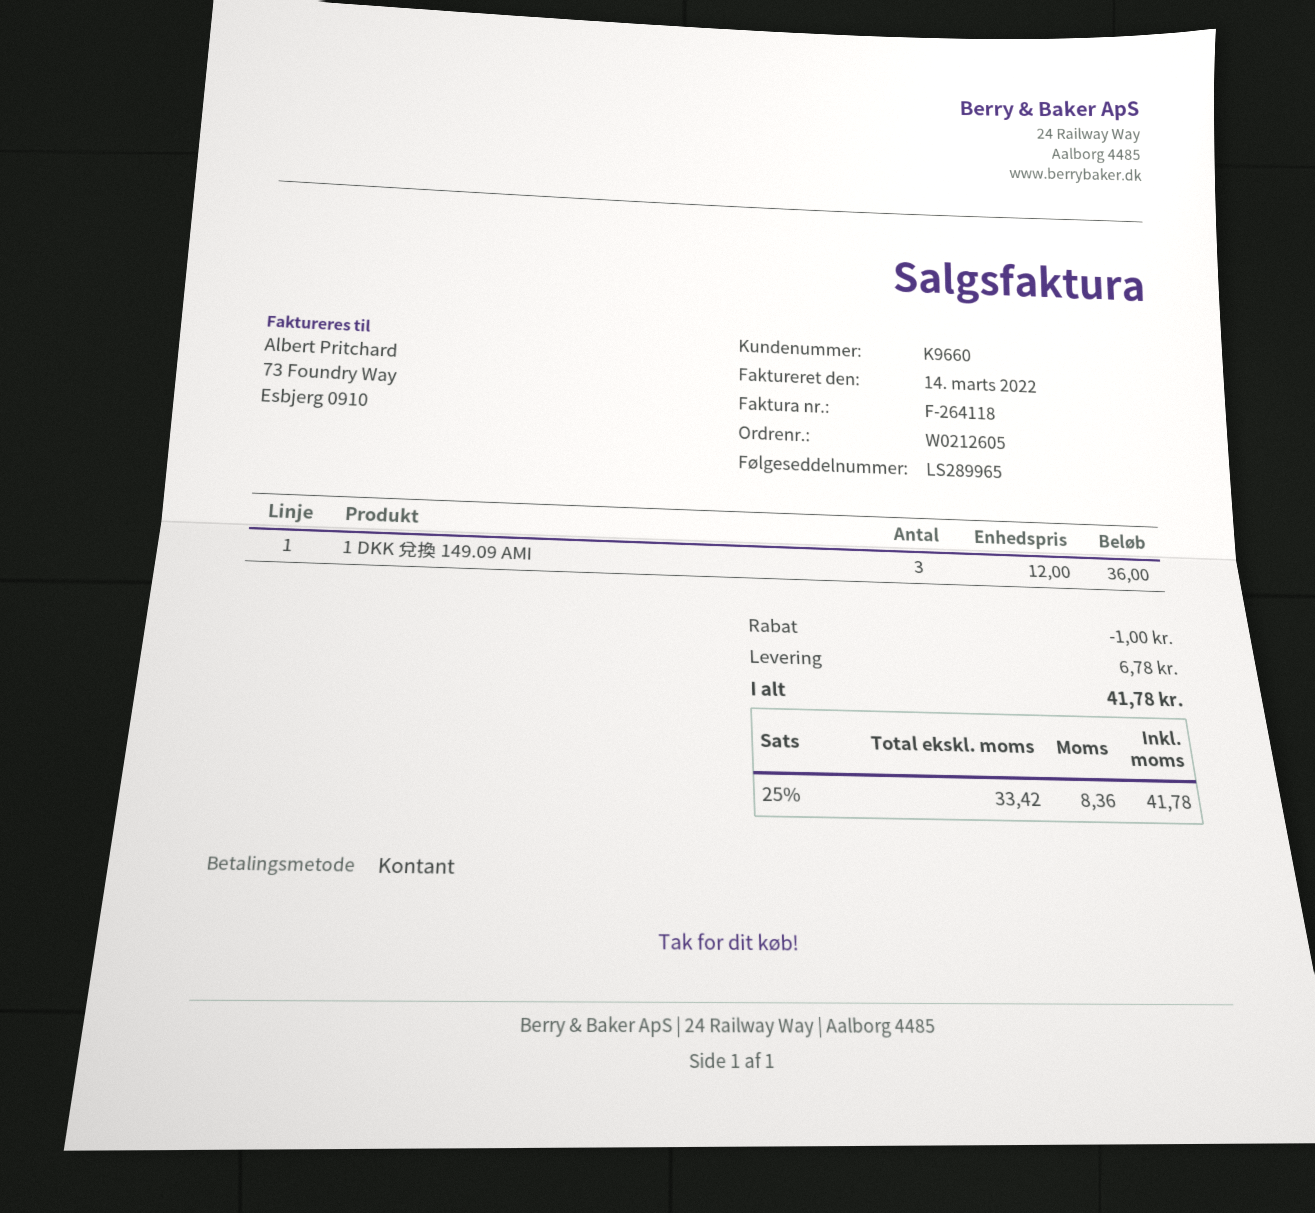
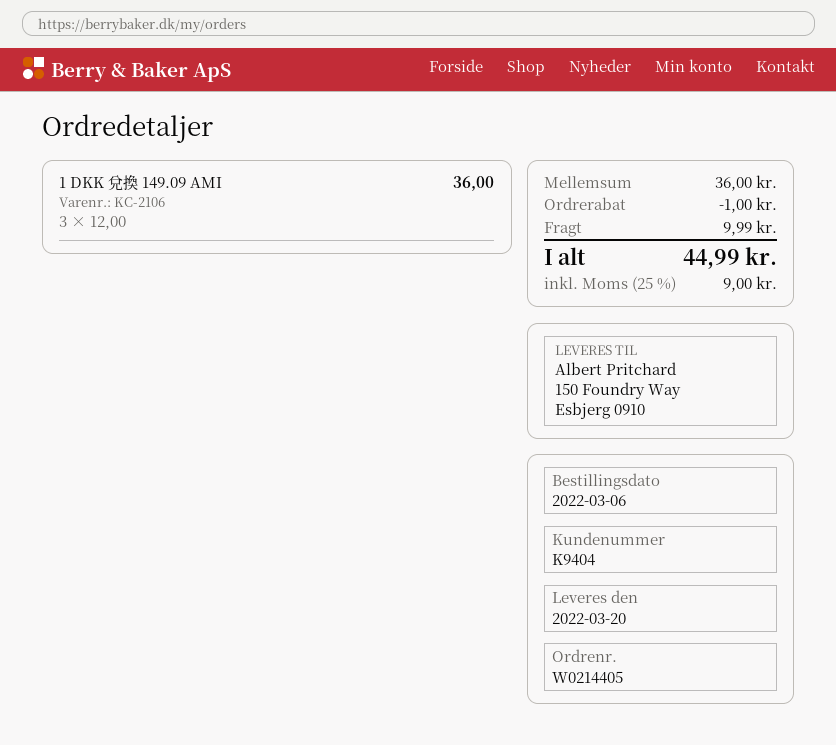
order number: W0212605 -> W0214405
customer number: K9660 -> K9404
shipping: 6.78 -> 9.99
tax: 25% = 8.36 -> 25% = 9.00
total: 41.78 -> 44.99

